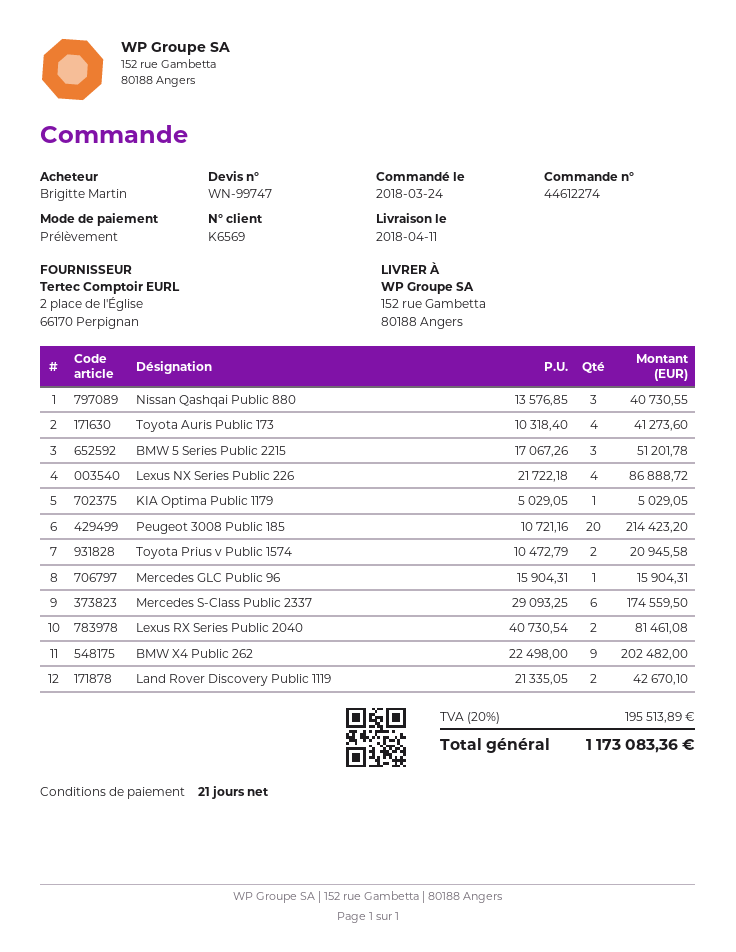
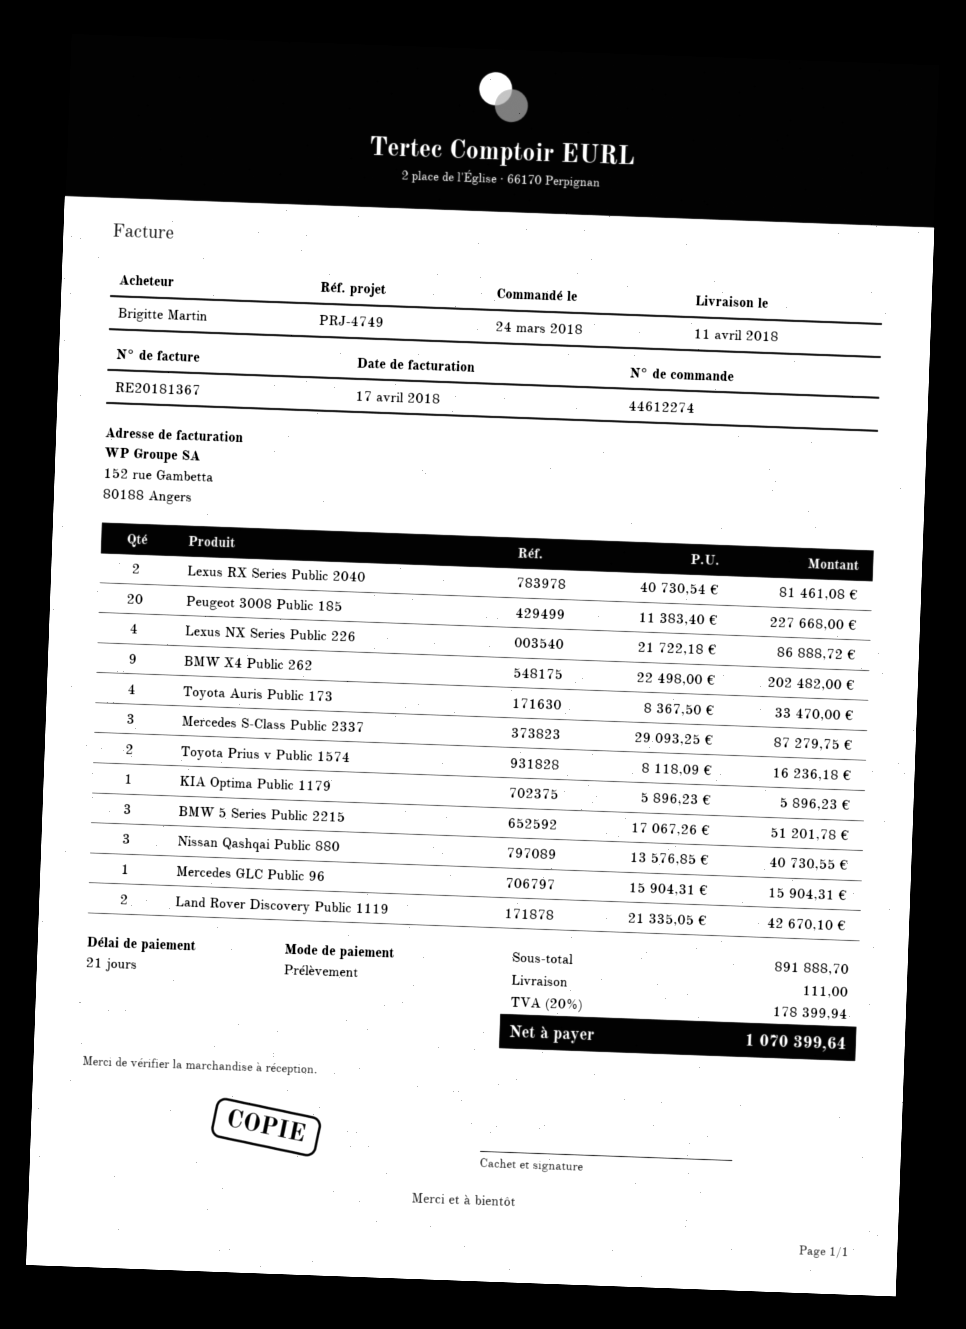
Toyota Auris Public 173: 4 x 10318.40 = 41273.60 -> 4 x 8367.50 = 33470.00
KIA Optima Public 1179: 1 x 5029.05 = 5029.05 -> 1 x 5896.23 = 5896.23
Peugeot 3008 Public 185: 20 x 10721.16 = 214423.20 -> 20 x 11383.40 = 227668.00
Toyota Prius v Public 1574: 2 x 10472.79 = 20945.58 -> 2 x 8118.09 = 16236.18
Mercedes S-Class Public 2337: 6 x 29093.25 = 174559.50 -> 3 x 29093.25 = 87279.75
shipping: none -> 111.00
tax: 20% = 195513.89 -> 20% = 178399.94
total: 1173083.36 -> 1070399.64

